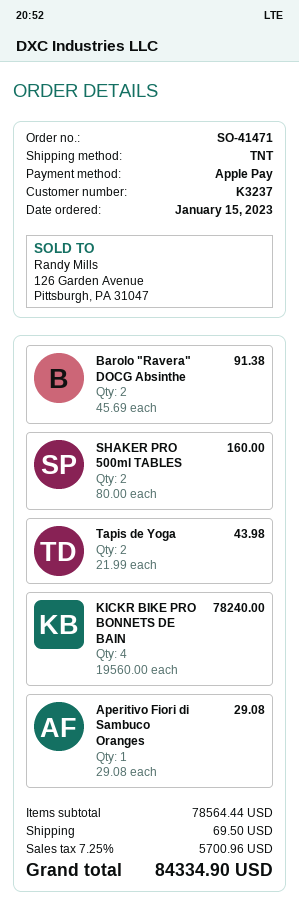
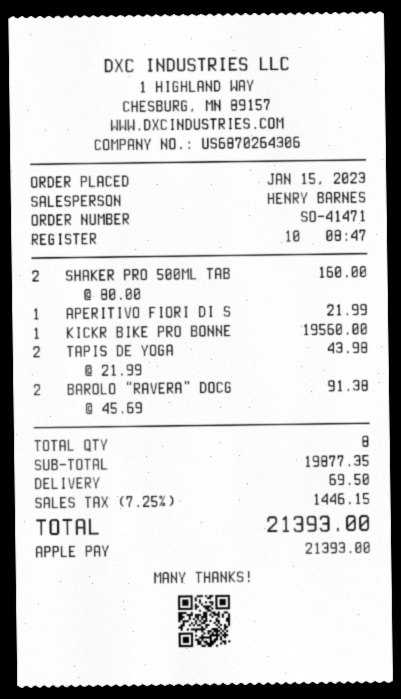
KICKR BIKE PRO BONNETS DE BAIN: 4 x 19560.00 = 78240.00 -> 1 x 19560.00 = 19560.00
Aperitivo Fiori di Sambuco Oranges: 1 x 29.08 = 29.08 -> 1 x 21.99 = 21.99
subtotal: 78564.44 -> 19877.35
tax: 7.25% = 5700.96 -> 7.25% = 1446.15
total: 84334.90 -> 21393.00

